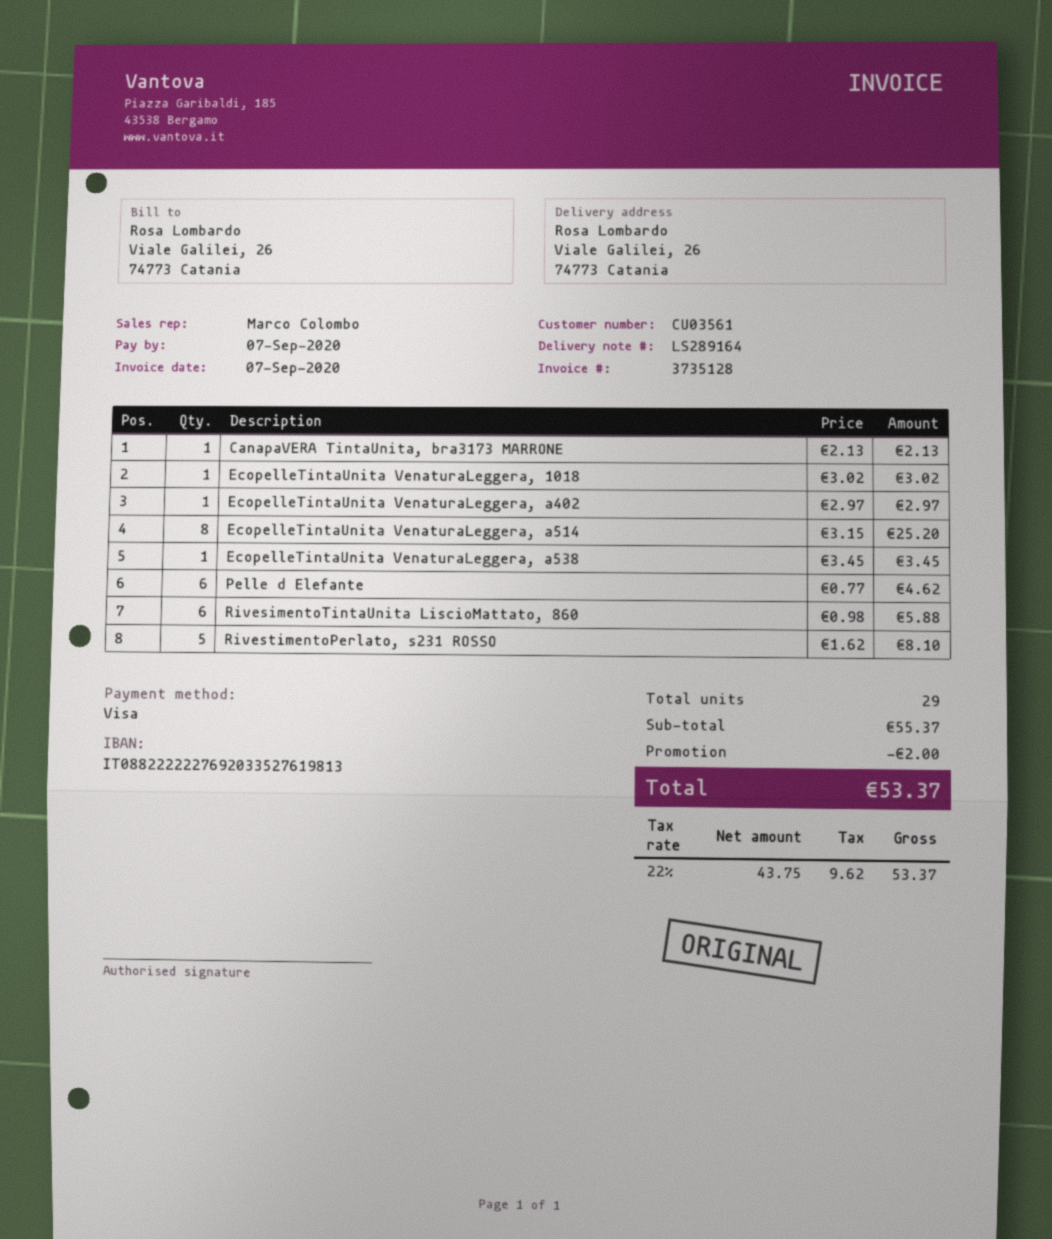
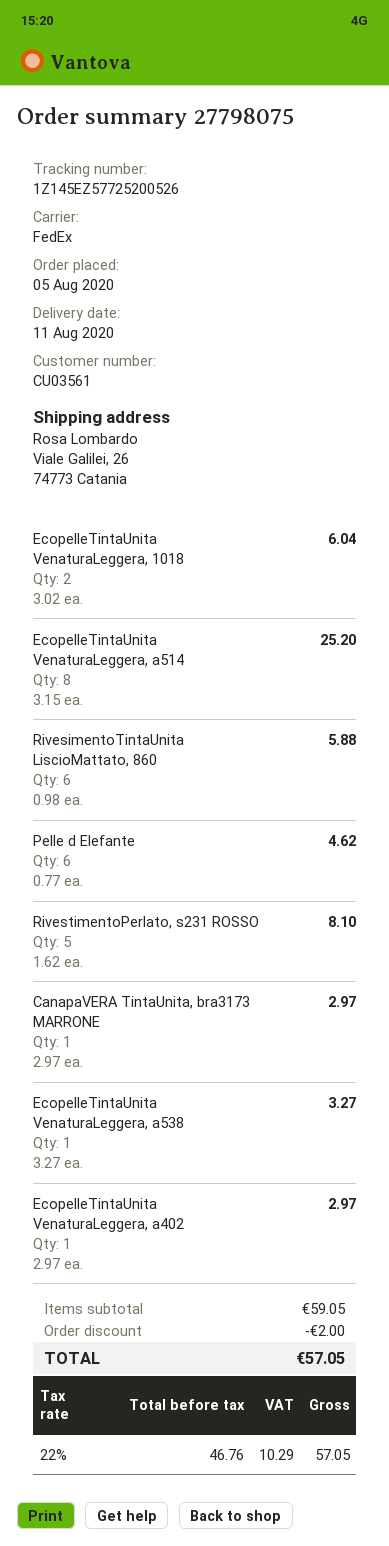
CanapaVERA TintaUnita, bra3173 MARRONE: 1 x 2.13 = 2.13 -> 1 x 2.97 = 2.97
EcopelleTintaUnita VenaturaLeggera, 1018: 1 x 3.02 = 3.02 -> 2 x 3.02 = 6.04
EcopelleTintaUnita VenaturaLeggera, a538: 1 x 3.45 = 3.45 -> 1 x 3.27 = 3.27
subtotal: 55.37 -> 59.05
net: 43.75 -> 46.76
tax: 22% = 9.62 -> 22% = 10.29
total: 53.37 -> 57.05

